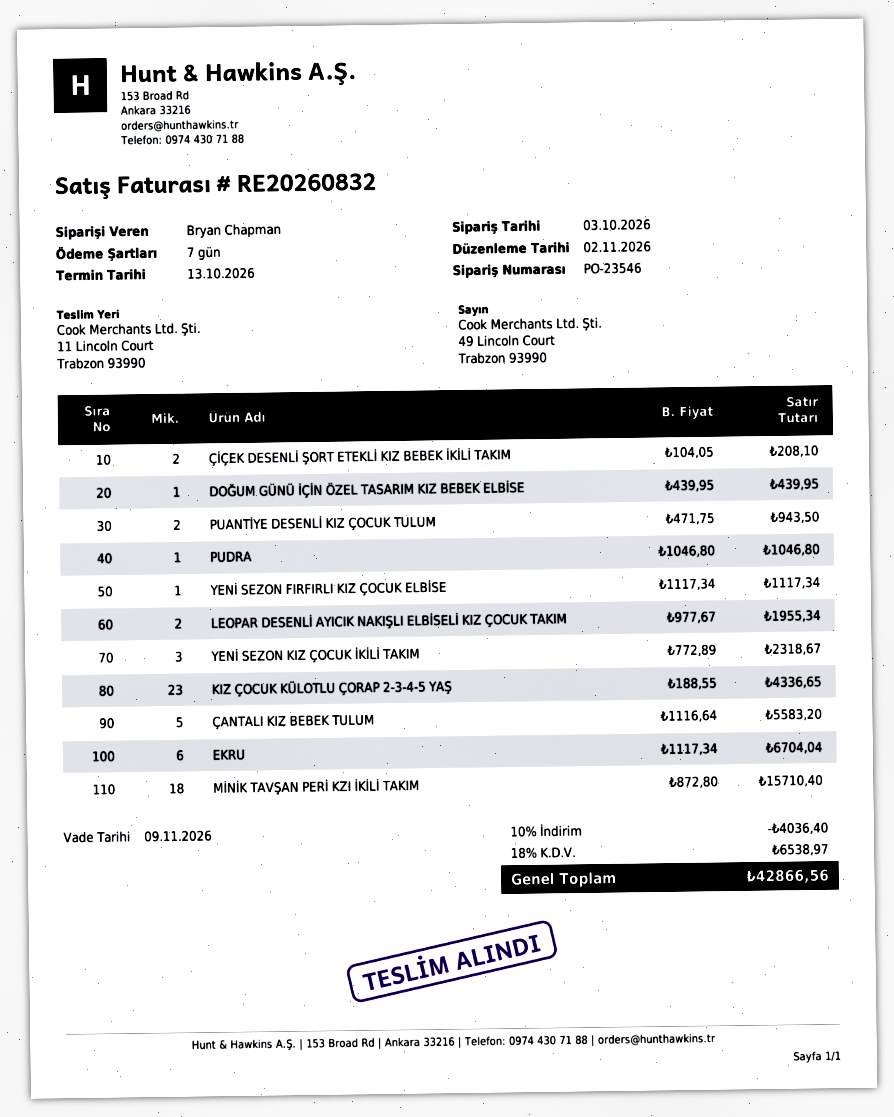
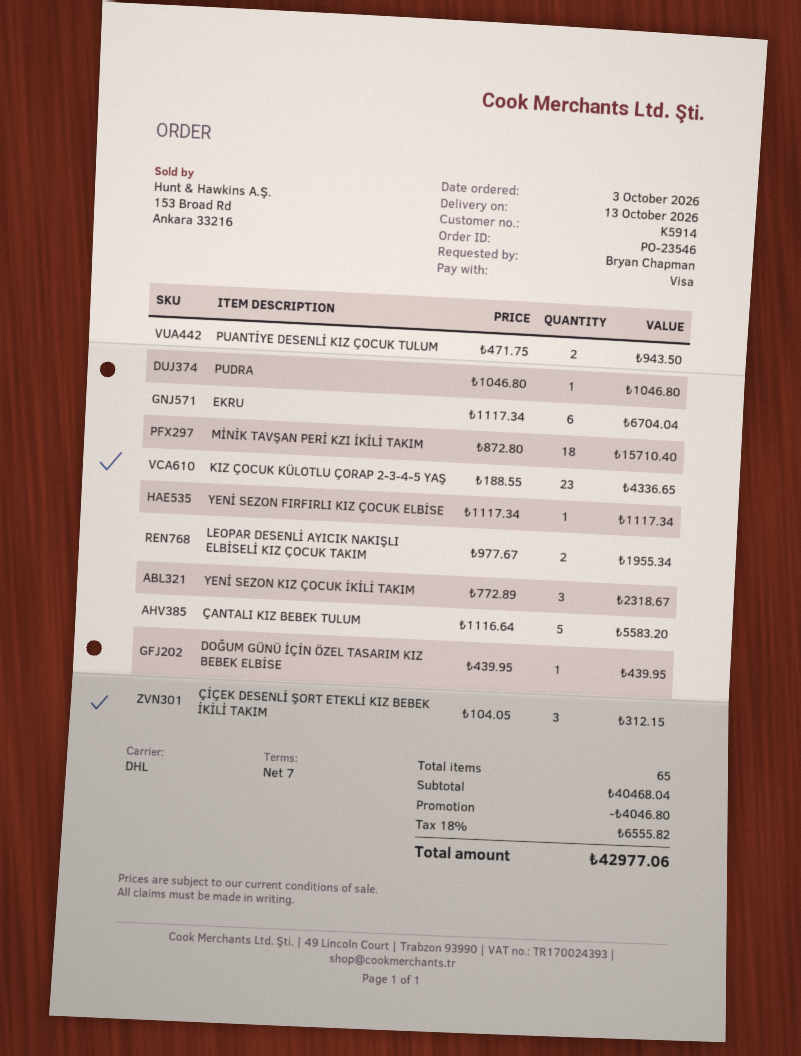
ÇİÇEK DESENLİ ŞORT ETEKLİ KIZ BEBEK İKİLİ TAKIM: 2 x 104.05 = 208.10 -> 3 x 104.05 = 312.15
discount: 4036.40 -> 4046.80
tax: 18% = 6538.97 -> 18% = 6555.82
total: 42866.56 -> 42977.06

